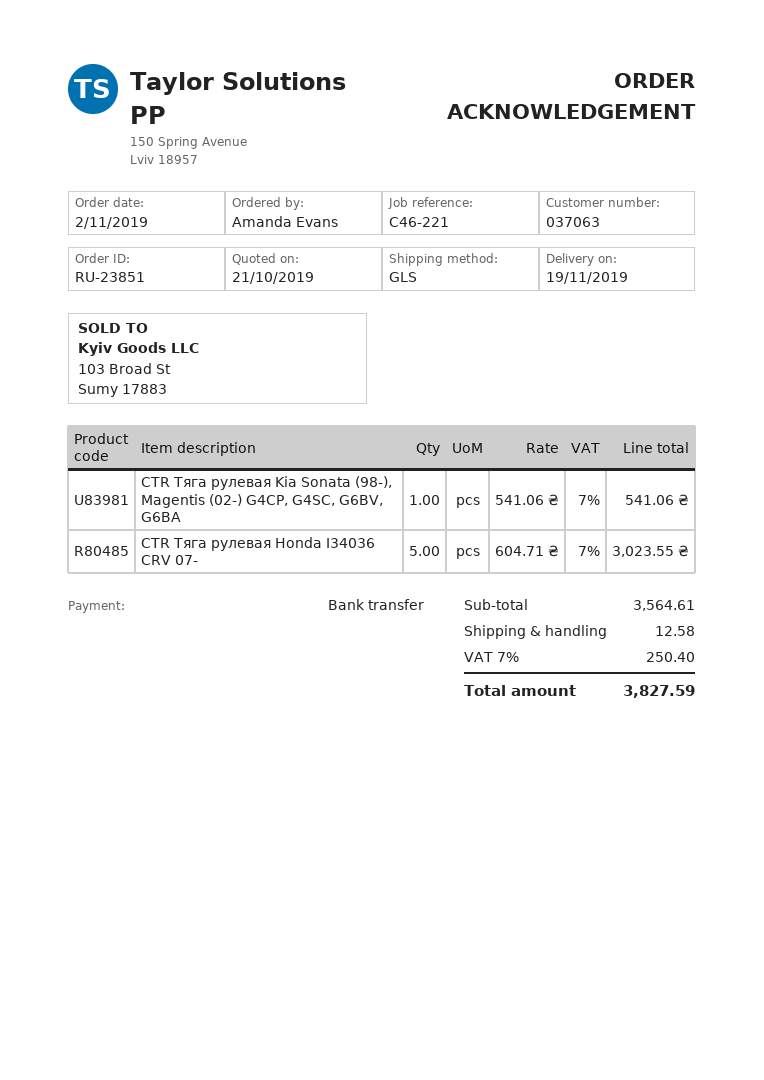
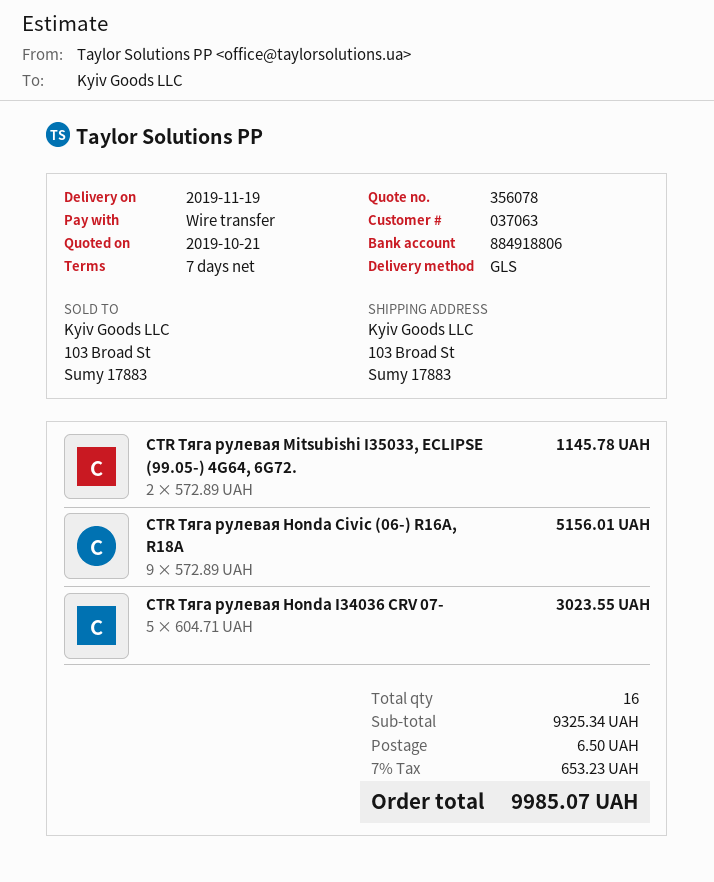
CTR Тяга рулевая Kia Sonata (98-), Magentis (02-) G4CP, G4SC, G6BV, G6BA: 1 x 541.06 = 541.06 -> none
CTR Тяга рулевая Mitsubishi I35033, ECLIPSE (99.05-) 4G64, 6G72.: none -> 2 x 572.89 = 1145.78
CTR Тяга рулевая Honda Civic (06-) R16A, R18A: none -> 9 x 572.89 = 5156.01
subtotal: 3564.61 -> 9325.34
shipping: 12.58 -> 6.50
tax: 7% = 250.40 -> 7% = 653.23
total: 3827.59 -> 9985.07

